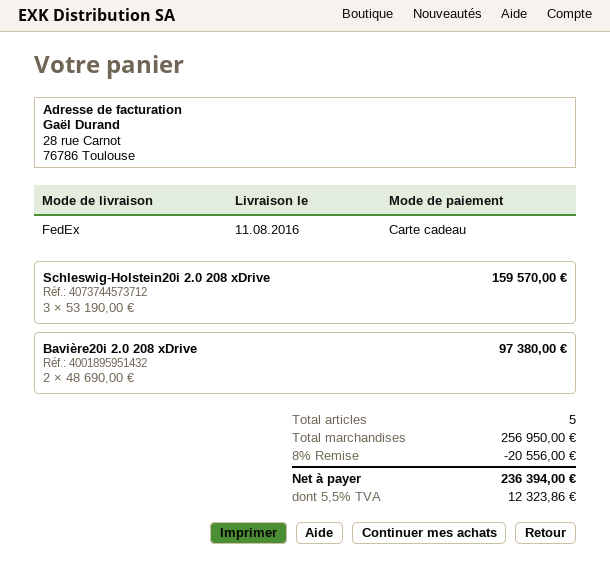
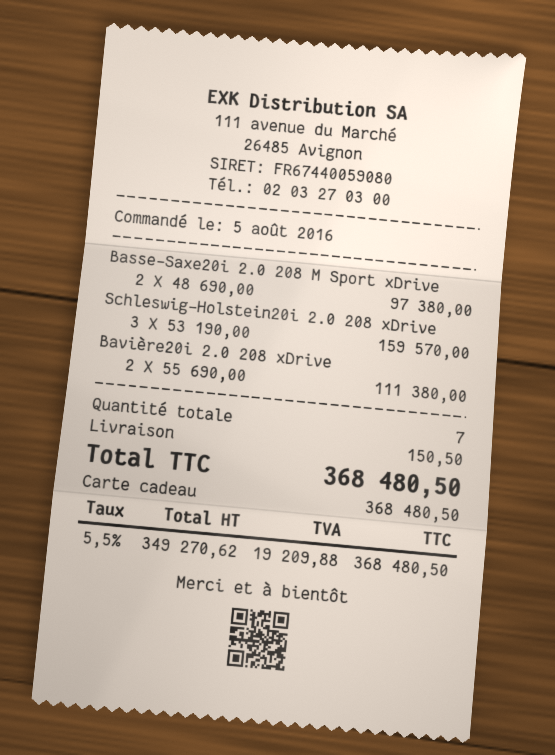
Bavière20i 2.0 208 xDrive: 2 x 48690.00 = 97380.00 -> 2 x 55690.00 = 111380.00
Basse-Saxe20i 2.0 208 M Sport xDrive: none -> 2 x 48690.00 = 97380.00
total quantity: 5 -> 7
discount: 8% = 20556.00 -> none
shipping: none -> 150.50
tax: 5.5% = 12323.86 -> 5.5% = 19209.88
total: 236394.00 -> 368480.50

